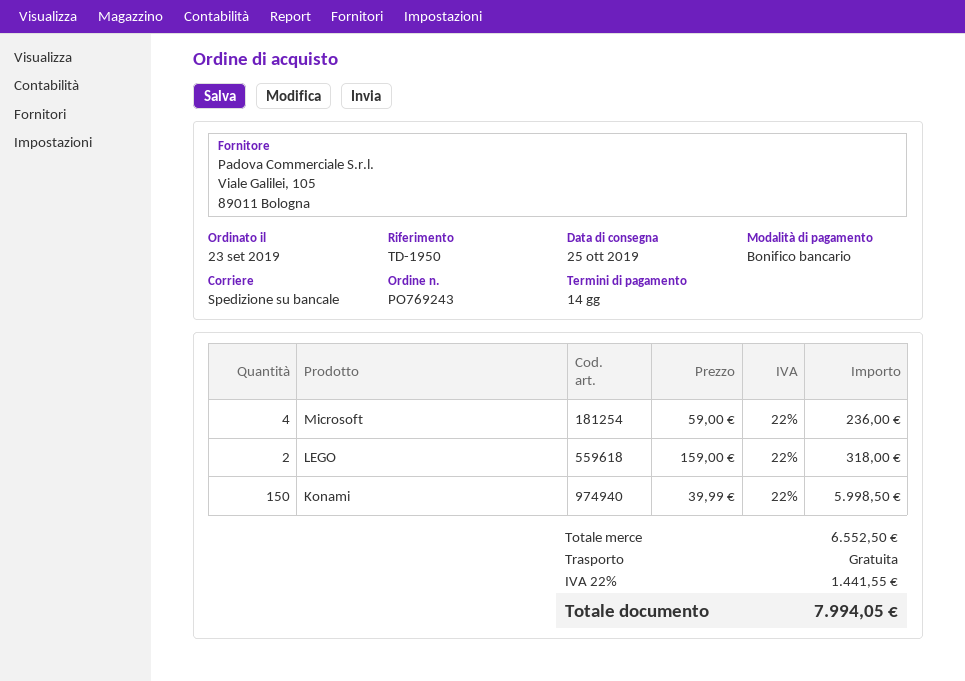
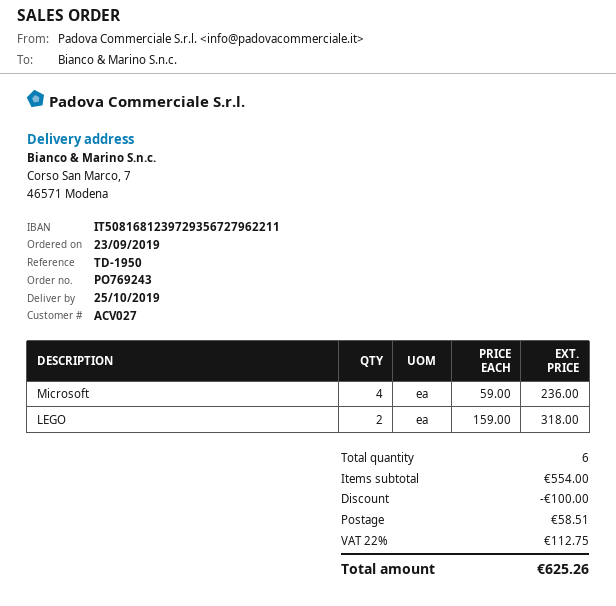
Konami: 150 x 39.99 = 5998.50 -> none
subtotal: 6552.50 -> 554.00
discount: none -> 100.00
shipping: 0.00 -> 58.51
tax: 22% = 1441.55 -> 22% = 112.75
total: 7994.05 -> 625.26

